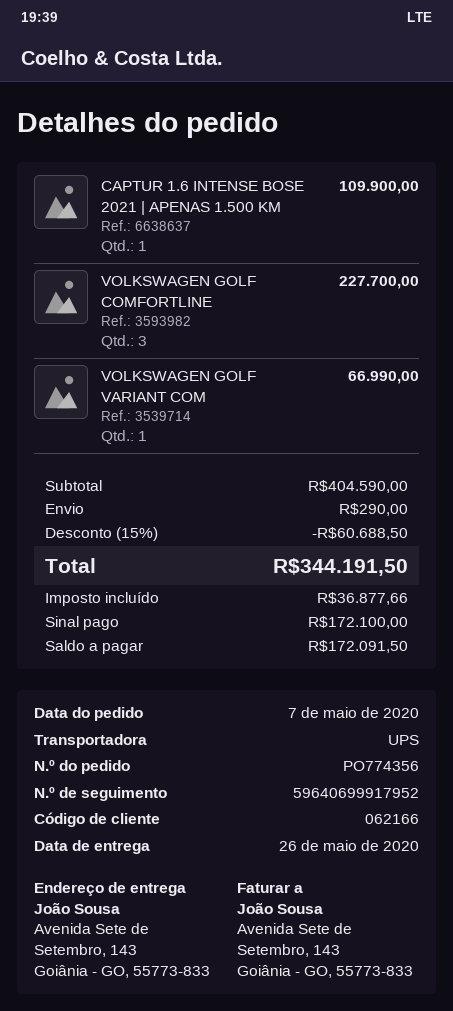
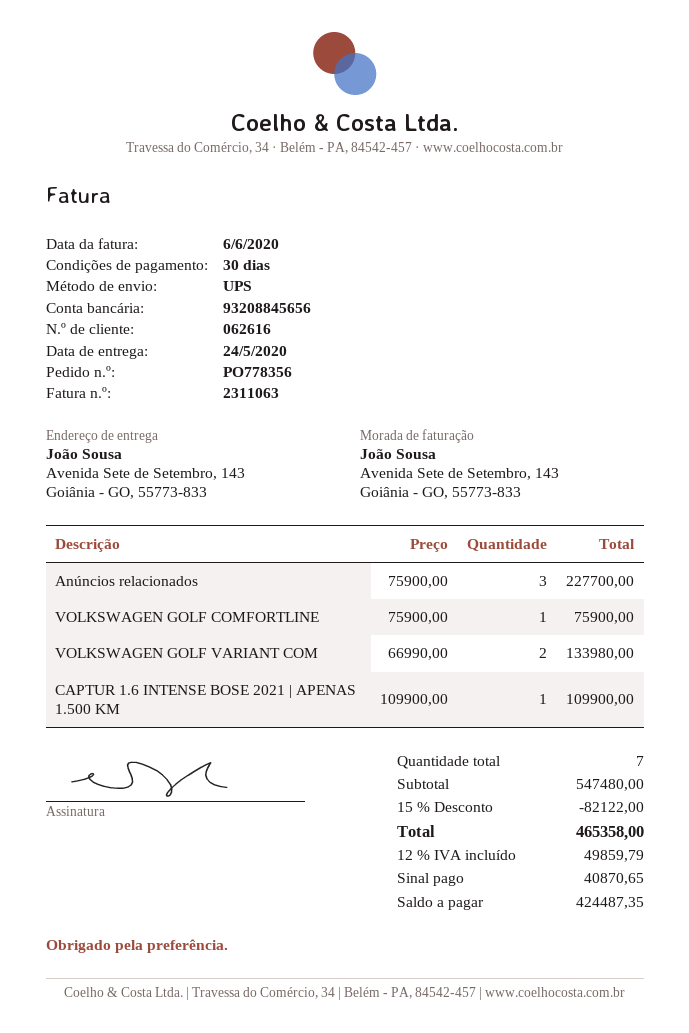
order number: PO774356 -> PO778356
delivery date: 2020-05-26 -> 2020-05-24
customer number: 062166 -> 062616
VOLKSWAGEN GOLF COMFORTLINE: 3 for 227700.00 -> 1 for 75900.00
VOLKSWAGEN GOLF VARIANT COM: 1 for 66990.00 -> 2 for 133980.00
Anúncios relacionados: none -> 3 for 227700.00
subtotal: 404590.00 -> 547480.00
discount: 15% = 60688.50 -> 15% = 82122.00
shipping: 290.00 -> none
tax: 36877.66 -> 49859.79
total: 344191.50 -> 465358.00
deposit: 172100.00 -> 40870.65
balance: 172091.50 -> 424487.35

